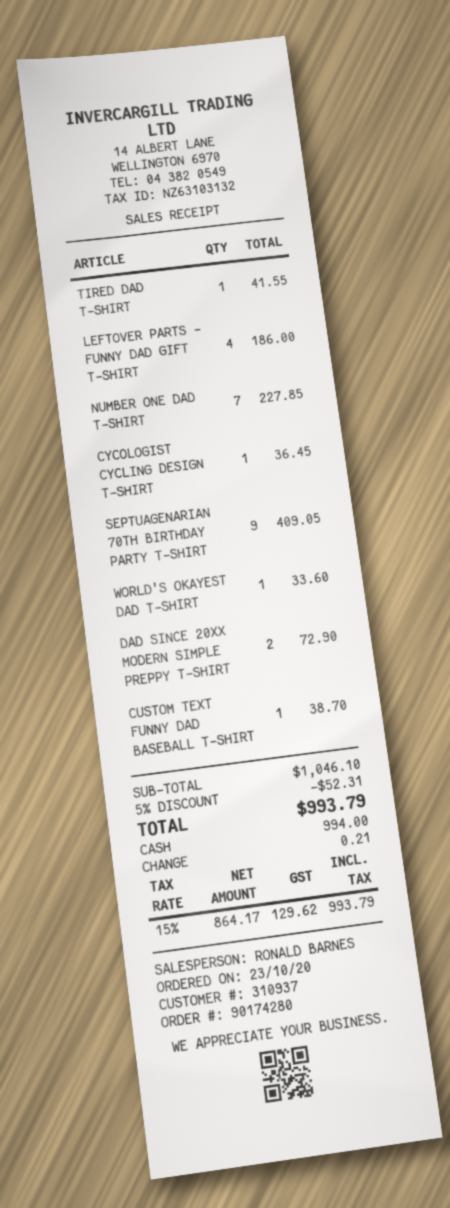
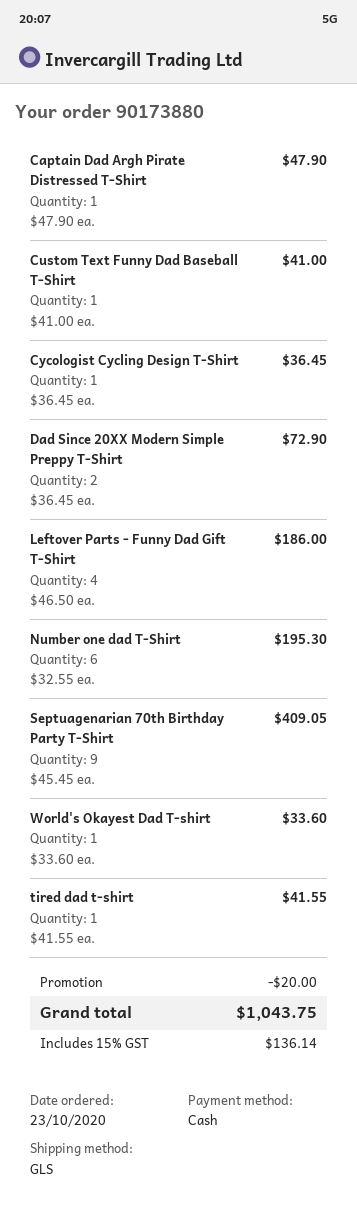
order number: 90174280 -> 90173880
NUMBER ONE DAD T-SHIRT: 7 for 227.85 -> 6 for 195.30
CUSTOM TEXT FUNNY DAD BASEBALL T-SHIRT: 1 for 38.70 -> 1 for 41.00
Captain Dad Argh Pirate Distressed T-Shirt: none -> 1 for 47.90
discount: 52.31 -> 20.00
tax: 15% = 129.62 -> 15% = 136.14
total: 993.79 -> 1043.75

